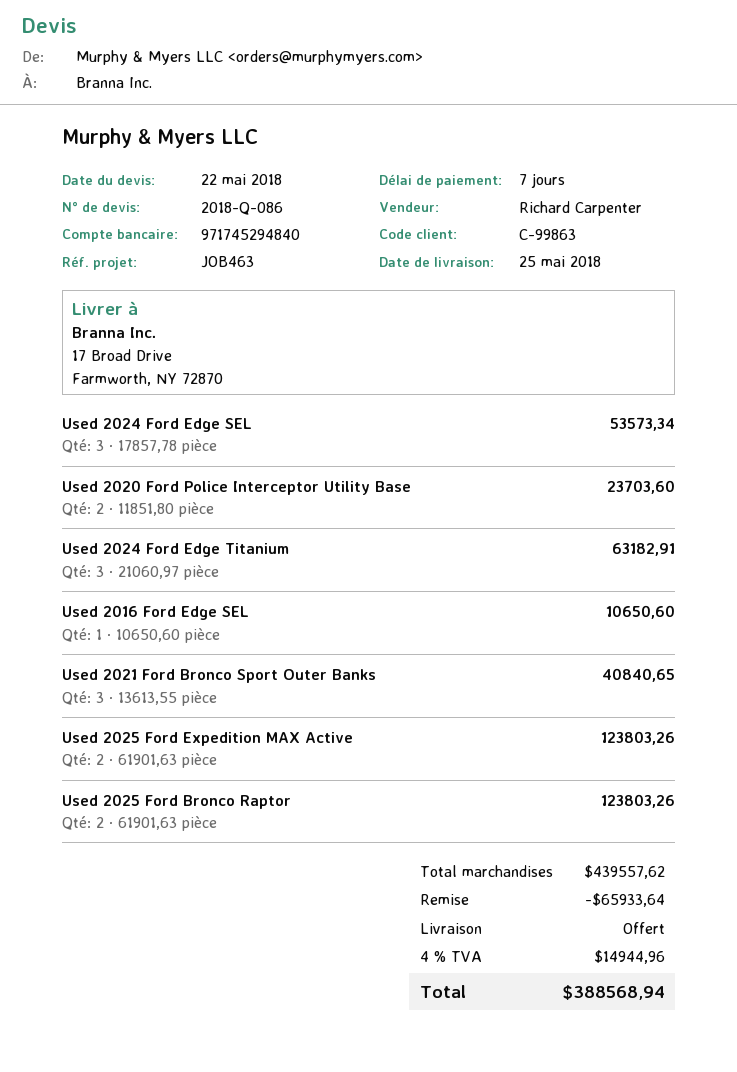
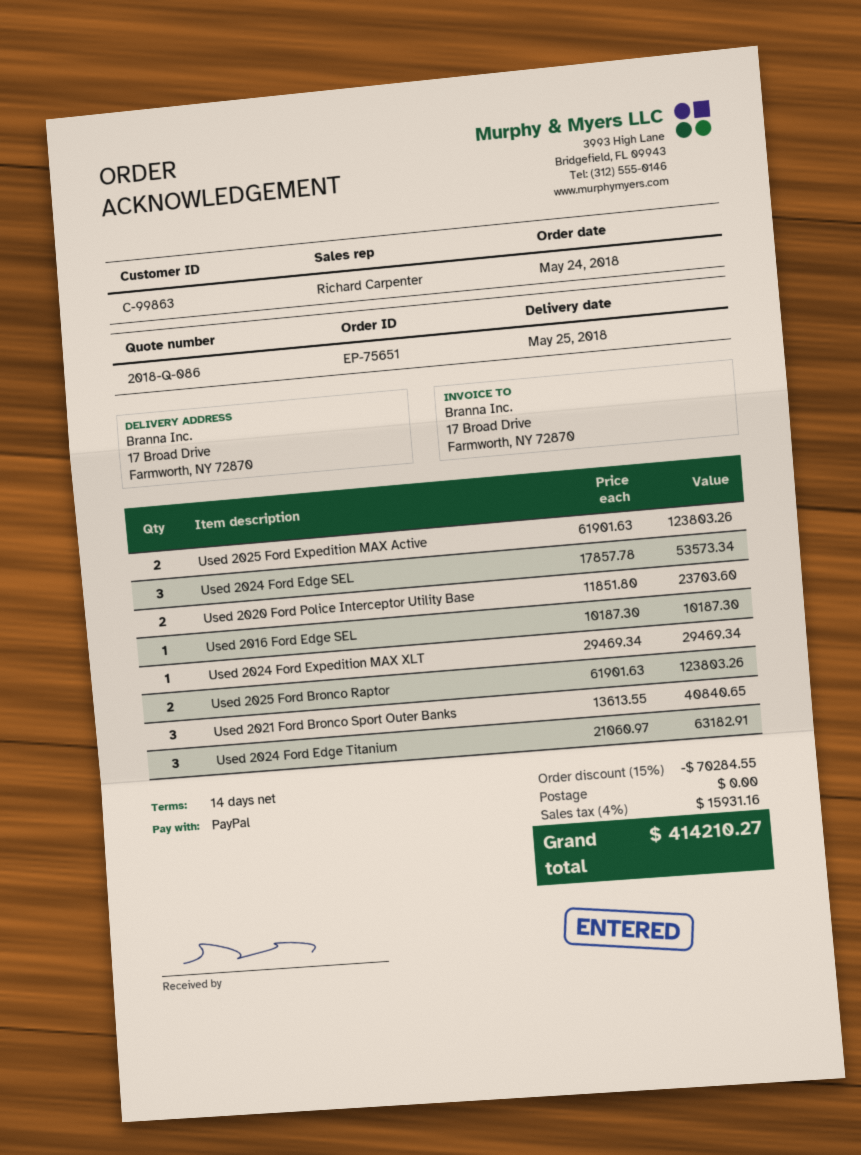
payment terms: 7 days -> 14 days
Used 2016 Ford Edge SEL: 1 x 10650.60 = 10650.60 -> 1 x 10187.30 = 10187.30
Used 2024 Ford Expedition MAX XLT: none -> 1 x 29469.34 = 29469.34
discount: 65933.64 -> 70284.55
tax: 4% = 14944.96 -> 4% = 15931.16
total: 388568.94 -> 414210.27

